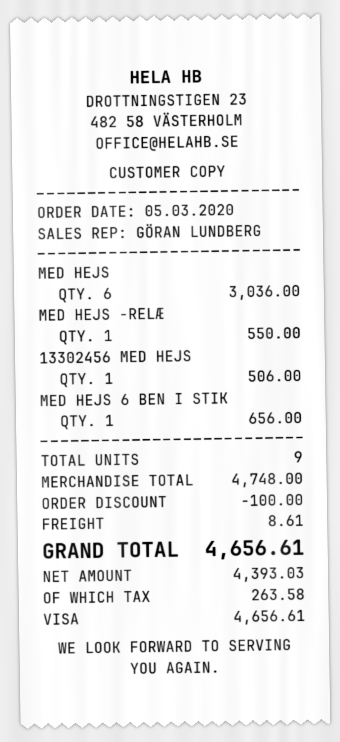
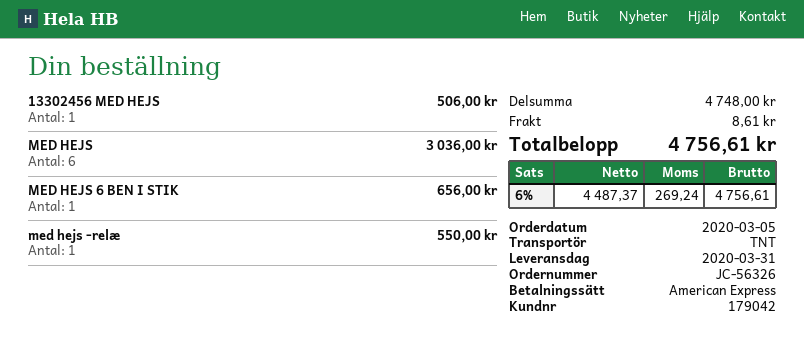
payment method: Visa -> American Express
discount: 100.00 -> none
net: 4393.03 -> 4487.37
tax: 263.58 -> 269.24
total: 4656.61 -> 4756.61

